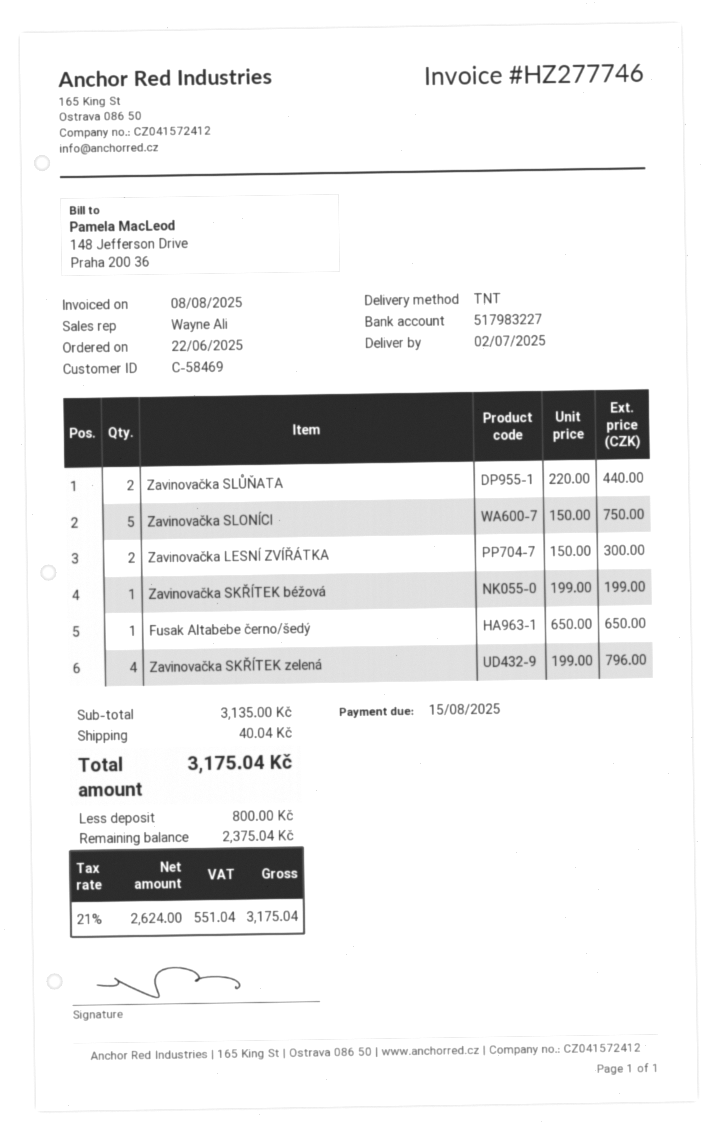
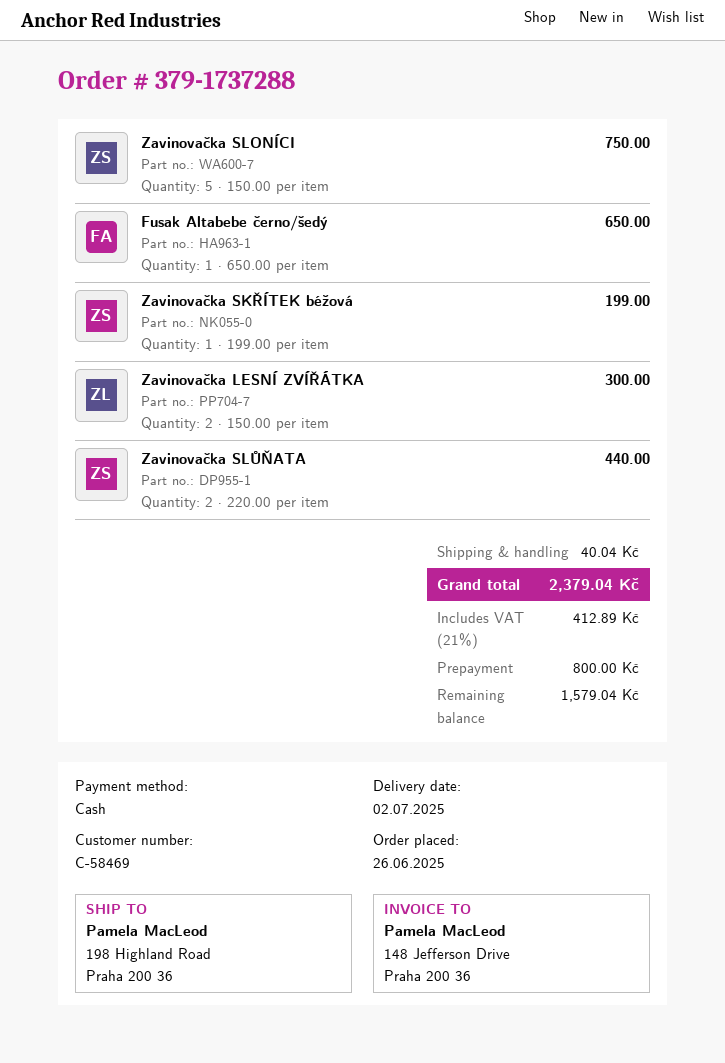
order date: 2025-06-22 -> 2025-06-26
Zavinovačka SKŘÍTEK zelená: 4 x 199.00 = 796.00 -> none
tax: 21% = 551.04 -> 21% = 412.89
total: 3175.04 -> 2379.04
balance: 2375.04 -> 1579.04

